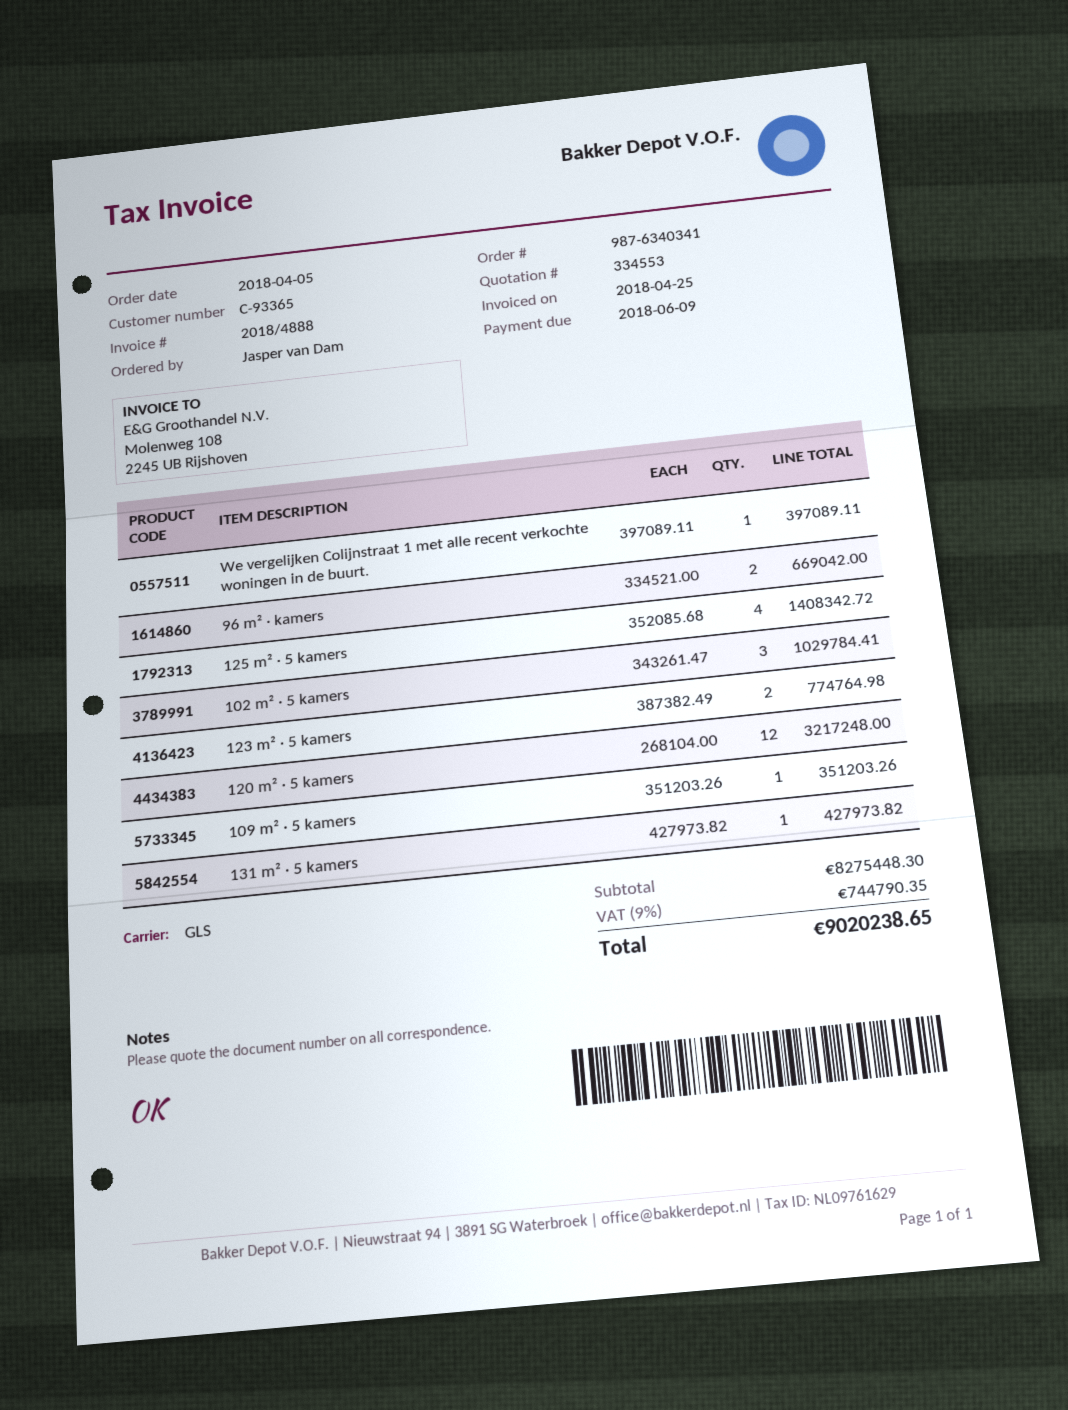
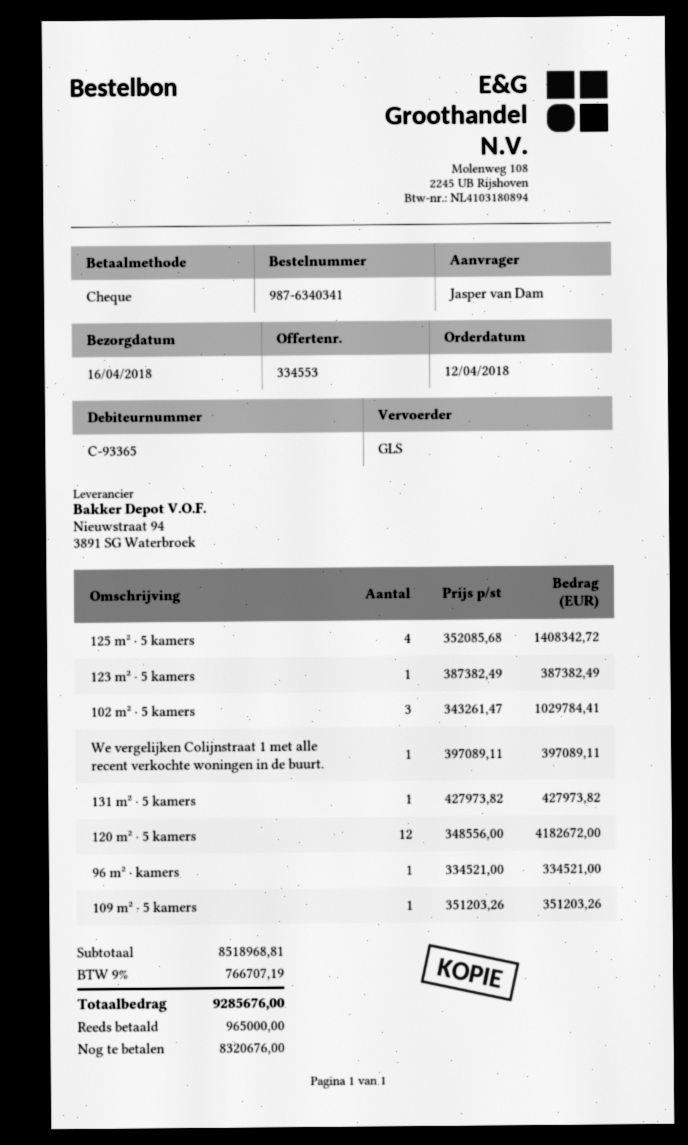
order date: 2018-04-05 -> 2018-04-12
96 m² · kamers: 2 x 334521.00 = 669042.00 -> 1 x 334521.00 = 334521.00
123 m² · 5 kamers: 2 x 387382.49 = 774764.98 -> 1 x 387382.49 = 387382.49
120 m² · 5 kamers: 12 x 268104.00 = 3217248.00 -> 12 x 348556.00 = 4182672.00
subtotal: 8275448.30 -> 8518968.81
tax: 9% = 744790.35 -> 9% = 766707.19
total: 9020238.65 -> 9285676.00

